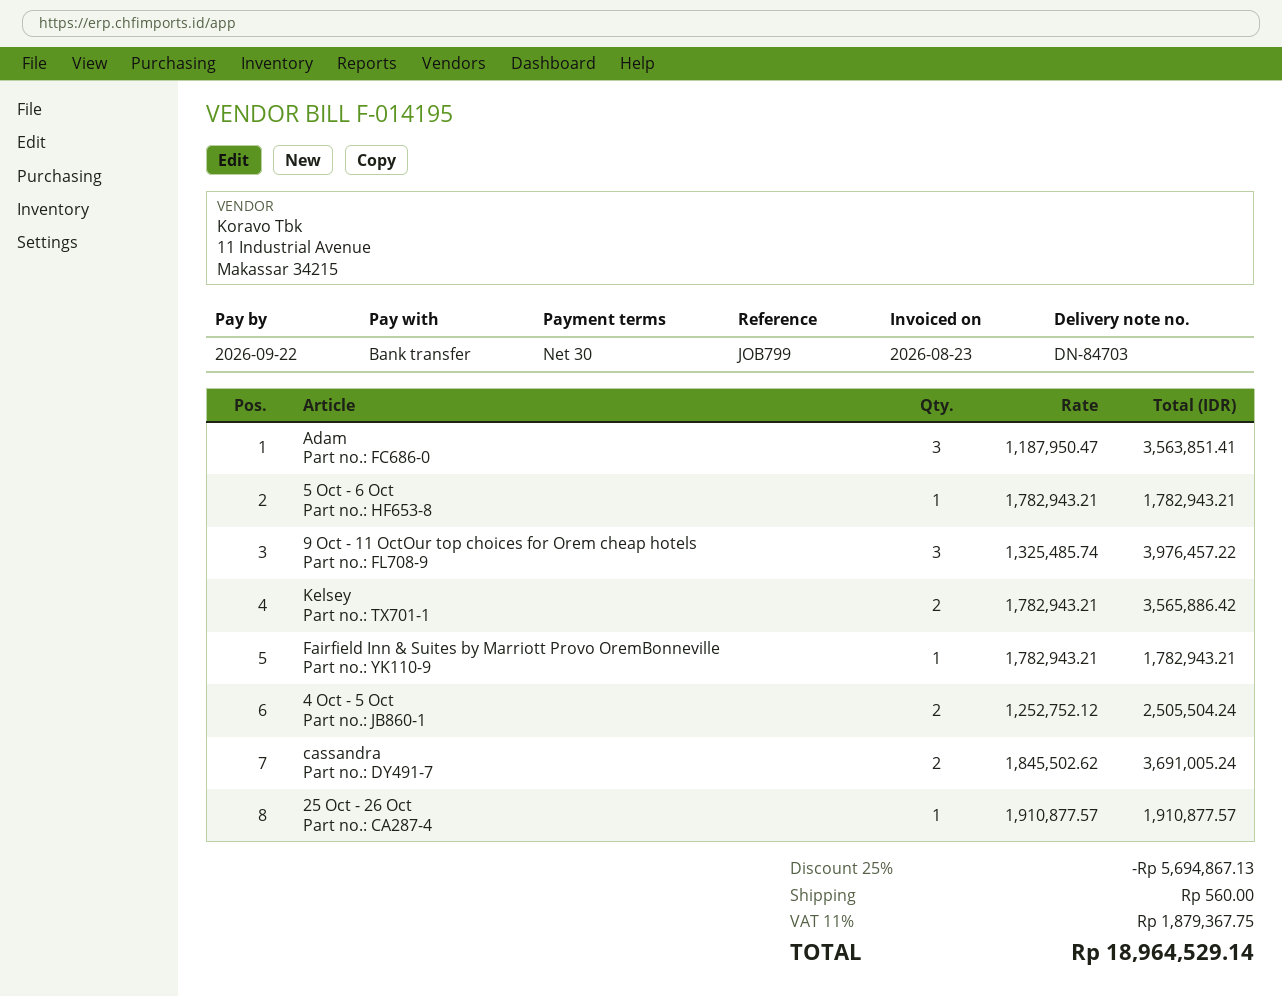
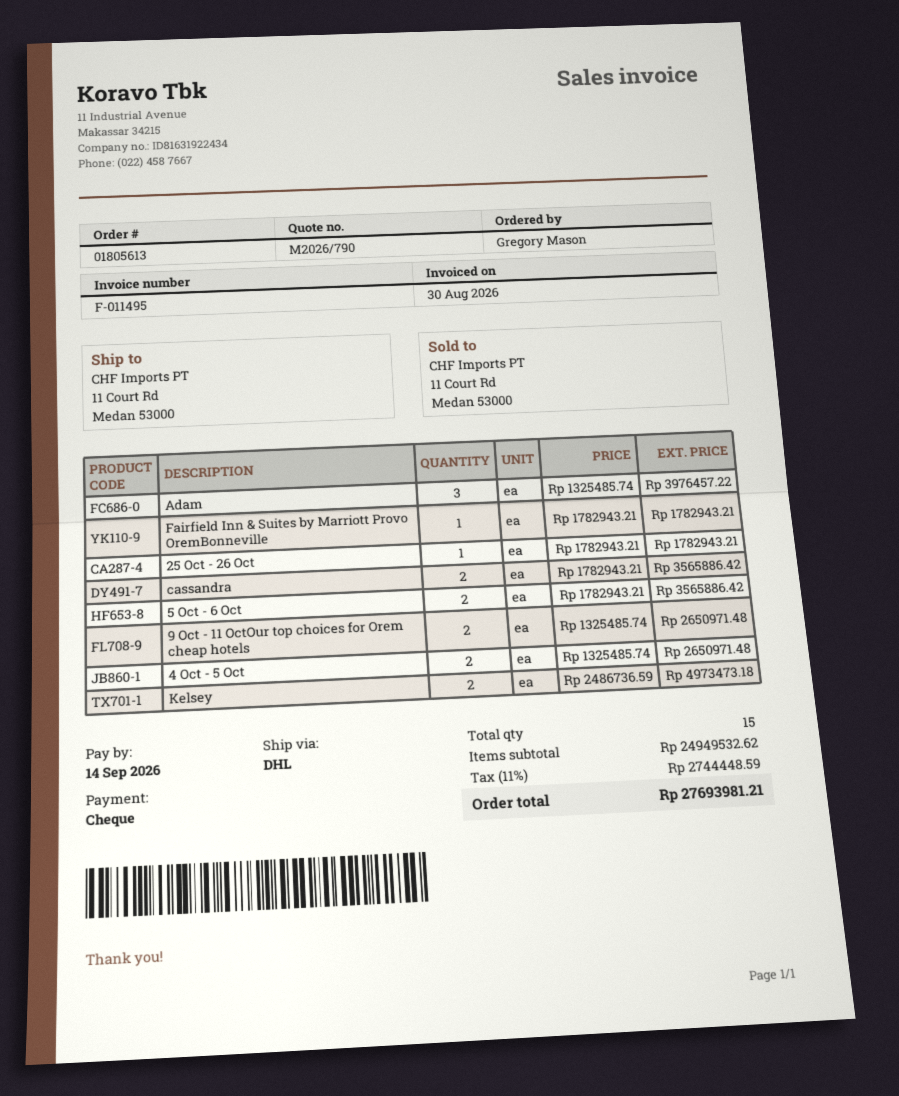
invoice number: F-014195 -> F-011495
invoice date: 2026-08-23 -> 2026-08-30
due date: 2026-09-22 -> 2026-09-14
payment method: bank transfer -> cheque
Adam: 3 x 1187950.47 = 3563851.41 -> 3 x 1325485.74 = 3976457.22
5 Oct - 6 Oct: 1 x 1782943.21 = 1782943.21 -> 2 x 1782943.21 = 3565886.42
9 Oct - 11 OctOur top choices for Orem cheap hotels: 3 x 1325485.74 = 3976457.22 -> 2 x 1325485.74 = 2650971.48
Kelsey: 2 x 1782943.21 = 3565886.42 -> 2 x 2486736.59 = 4973473.18
4 Oct - 5 Oct: 2 x 1252752.12 = 2505504.24 -> 2 x 1325485.74 = 2650971.48
cassandra: 2 x 1845502.62 = 3691005.24 -> 2 x 1782943.21 = 3565886.42
25 Oct - 26 Oct: 1 x 1910877.57 = 1910877.57 -> 1 x 1782943.21 = 1782943.21
discount: 25% = 5694867.13 -> none
shipping: 560.00 -> none
tax: 11% = 1879367.75 -> 11% = 2744448.59
total: 18964529.14 -> 27693981.21

